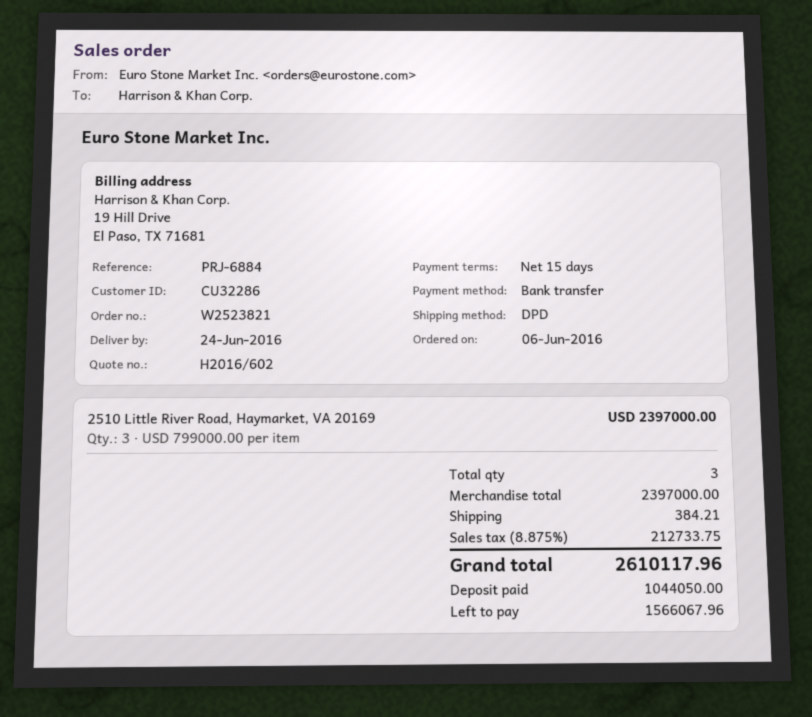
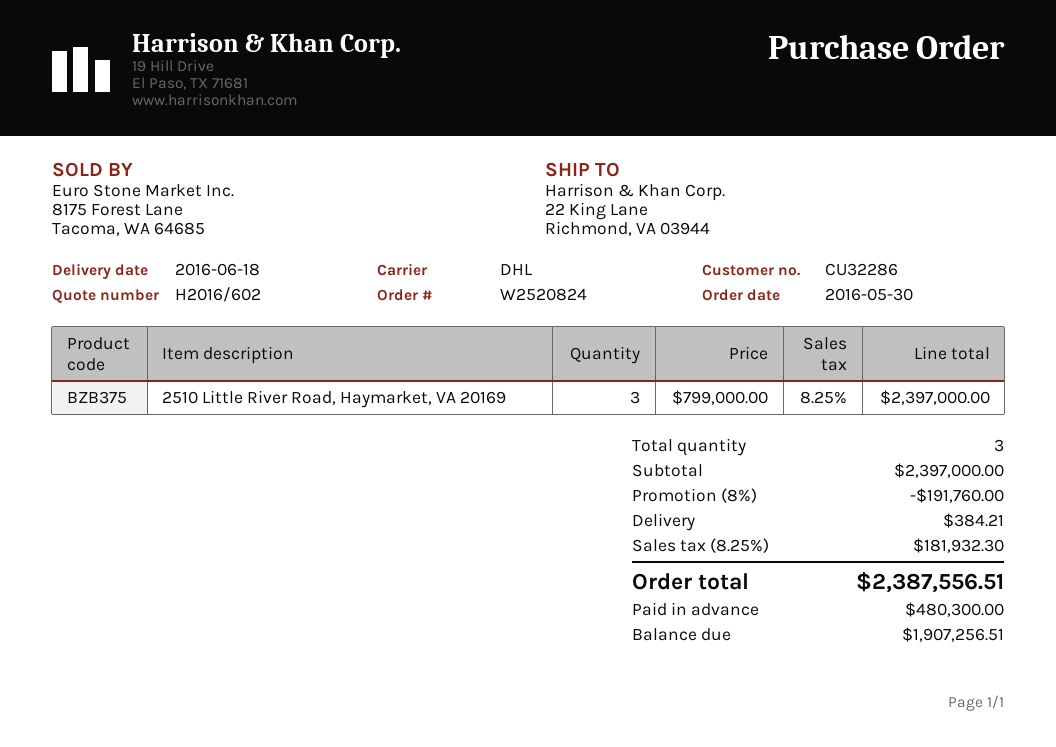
order number: W2523821 -> W2520824
order date: 2016-06-06 -> 2016-05-30
delivery date: 2016-06-24 -> 2016-06-18
shipping method: DPD -> DHL
discount: none -> 8% = 191760.00
tax: 8.875% = 212733.75 -> 8.25% = 181932.30
total: 2610117.96 -> 2387556.51
deposit: 1044050.00 -> 480300.00
balance: 1566067.96 -> 1907256.51

